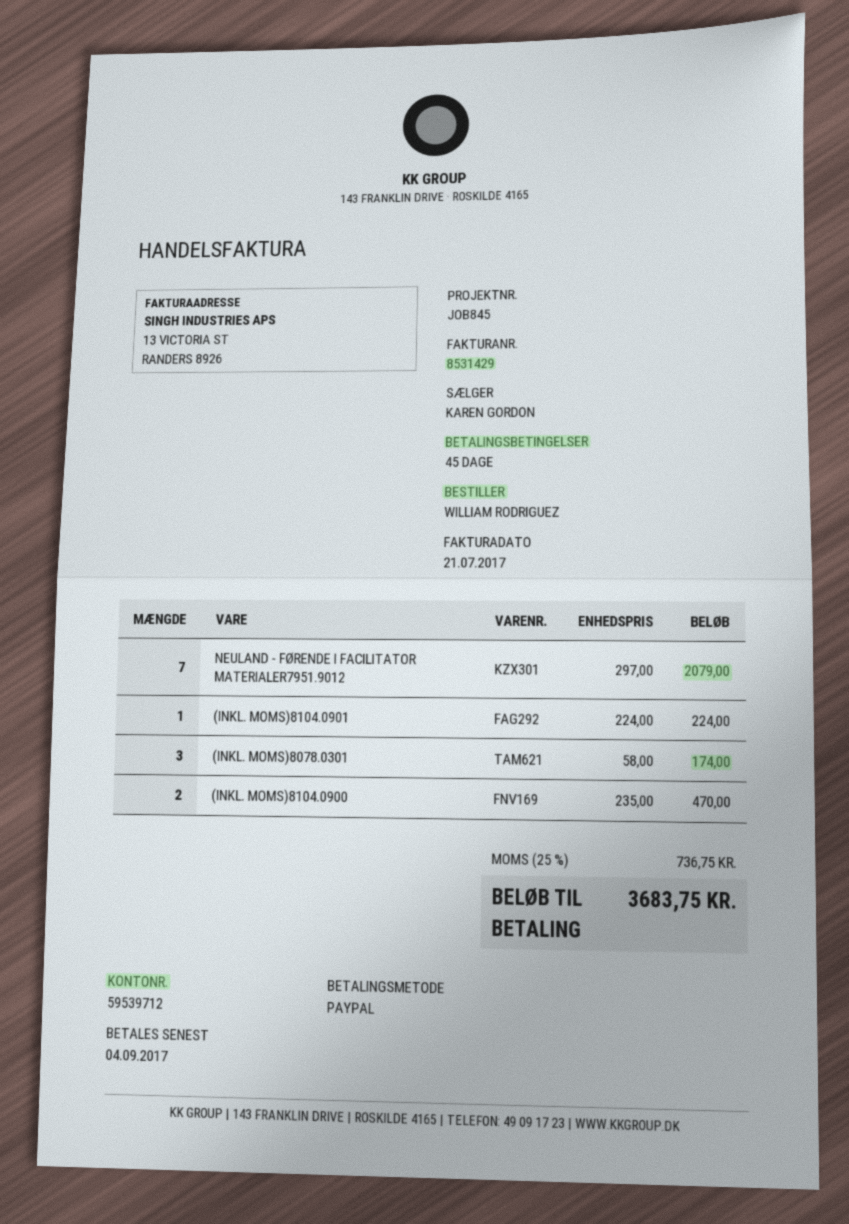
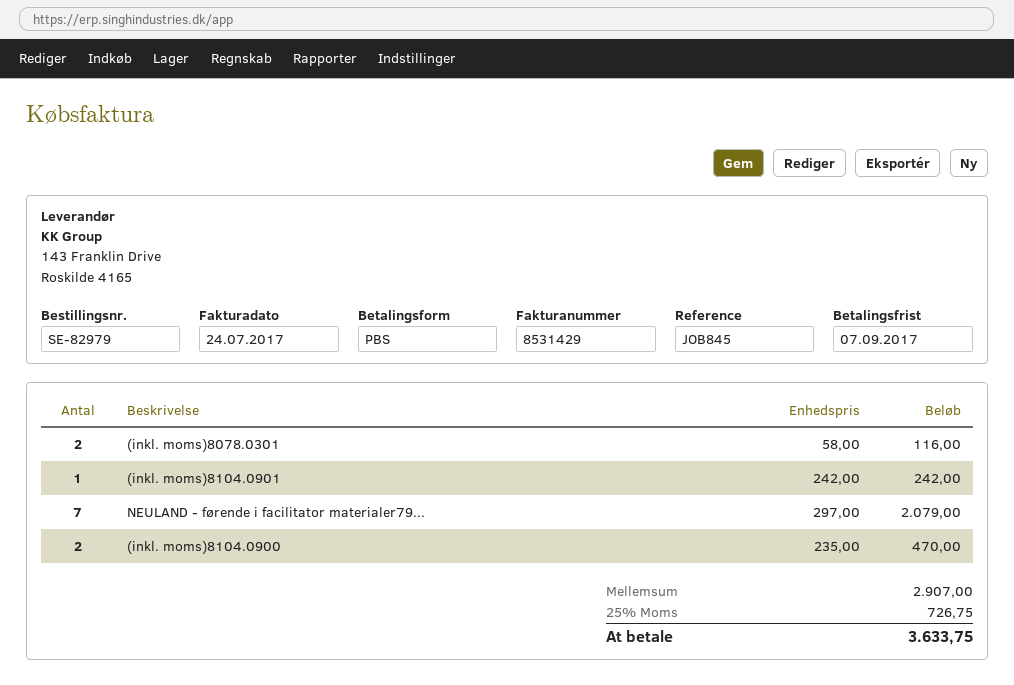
invoice date: 2017-07-21 -> 2017-07-24
due date: 2017-09-04 -> 2017-09-07
payment method: PayPal -> direct debit
(INKL. MOMS)8104.0901: 1 x 224.00 = 224.00 -> 1 x 242.00 = 242.00
(INKL. MOMS)8078.0301: 3 x 58.00 = 174.00 -> 2 x 58.00 = 116.00
tax: 25% = 736.75 -> 25% = 726.75
total: 3683.75 -> 3633.75

